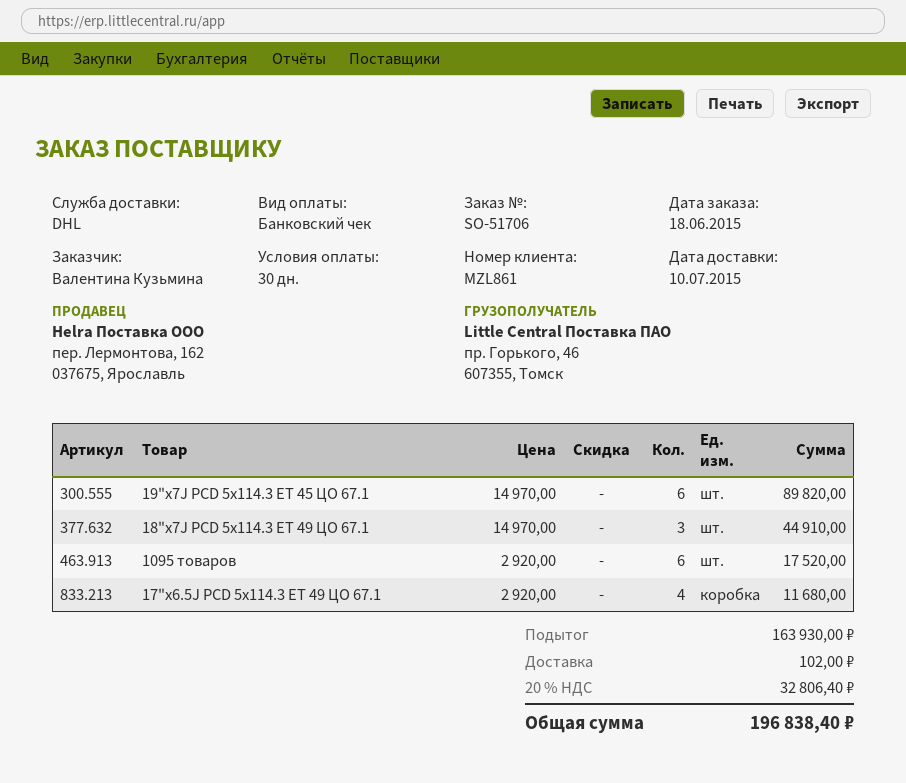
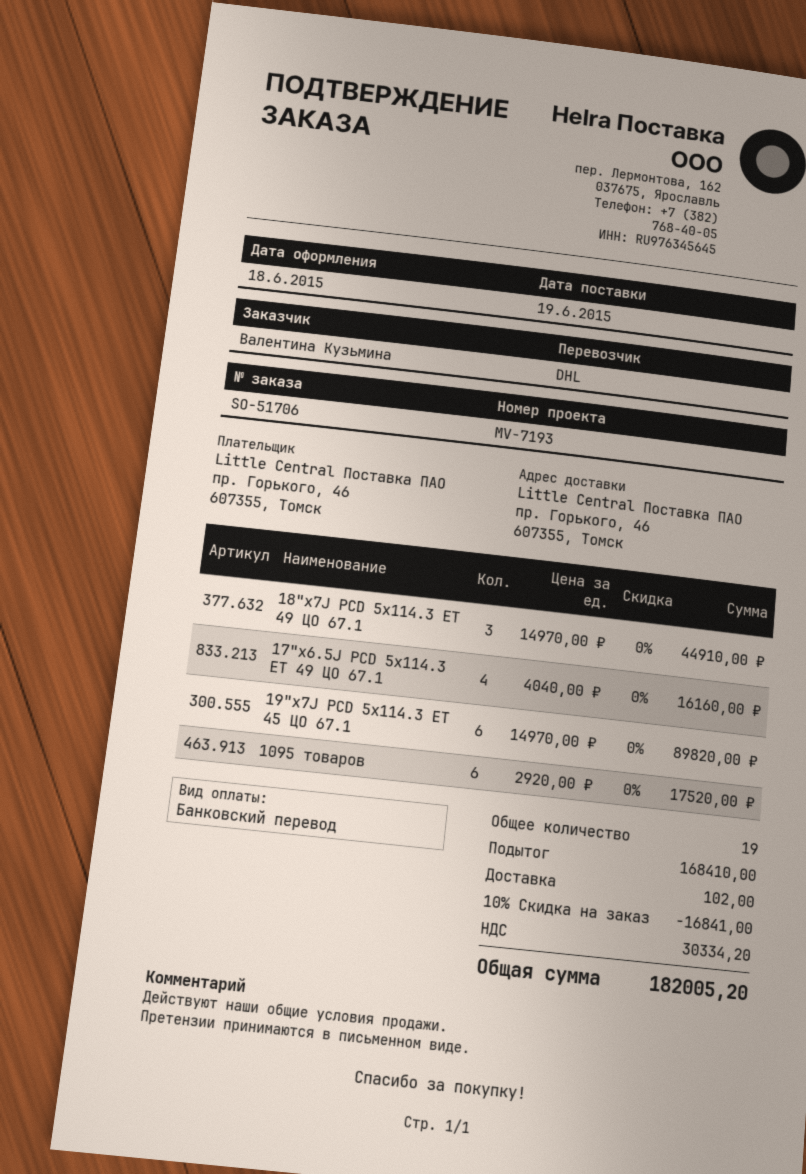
delivery date: 2015-07-10 -> 2015-06-19
payment method: cheque -> bank transfer
17"x6.5J PCD 5x114.3 ЕТ 49 ЦО 67.1: 4 x 2920.00 = 11680.00 -> 4 x 4040.00 = 16160.00
subtotal: 163930.00 -> 168410.00
discount: none -> 10% = 16841.00
tax: 32806.40 -> 30334.20
total: 196838.40 -> 182005.20

